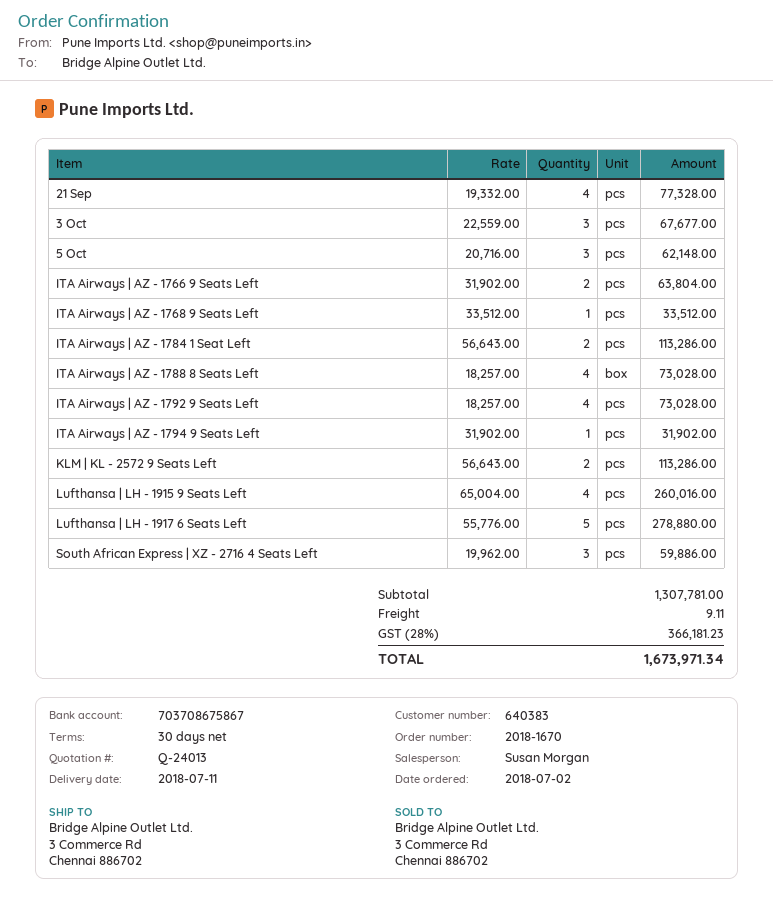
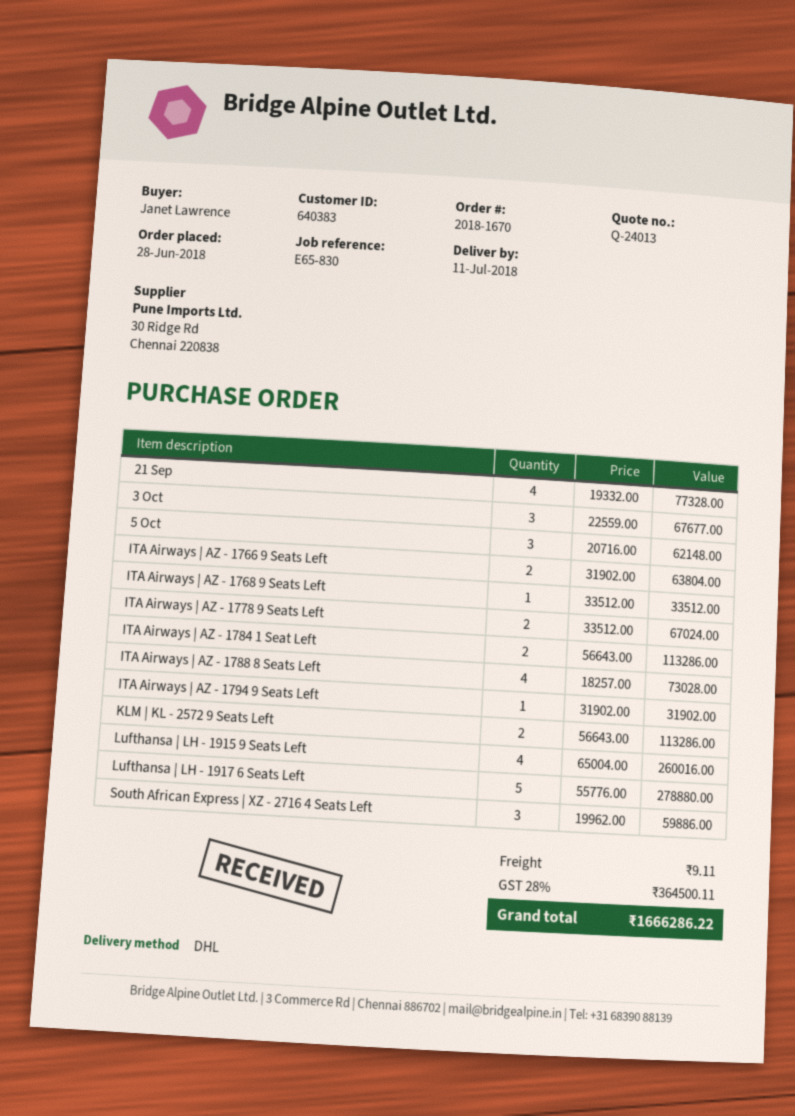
order date: 2018-07-02 -> 2018-06-28
ITA Airways | AZ - 1792 9 Seats Left: 4 x 18257.00 = 73028.00 -> none
ITA Airways | AZ - 1778 9 Seats Left: none -> 2 x 33512.00 = 67024.00
tax: 28% = 366181.23 -> 28% = 364500.11
total: 1673971.34 -> 1666286.22

